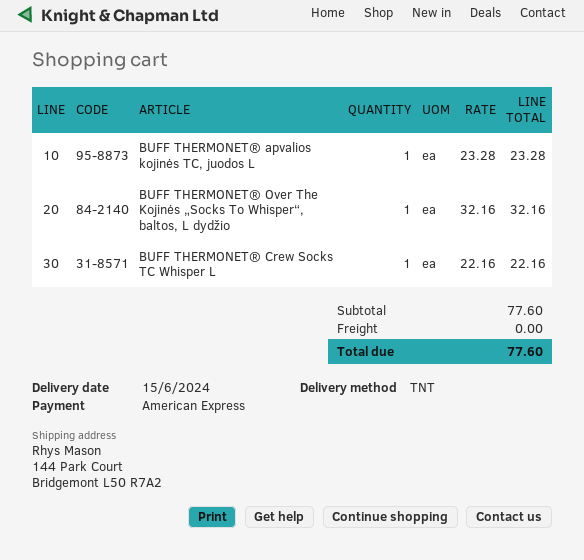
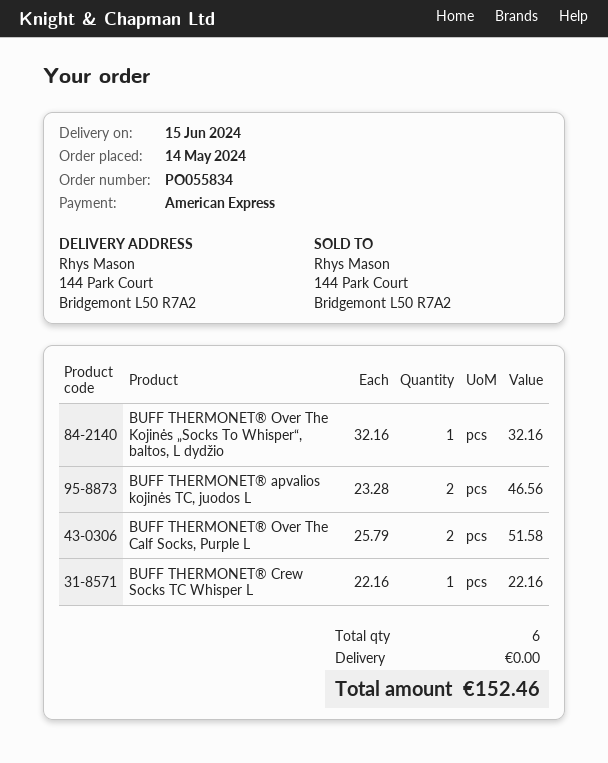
BUFF THERMONET® apvalios kojinės TC, juodos L: 1 x 23.28 = 23.28 -> 2 x 23.28 = 46.56
BUFF THERMONET® Over The Calf Socks, Purple L: none -> 2 x 25.79 = 51.58
total: 77.60 -> 152.46

